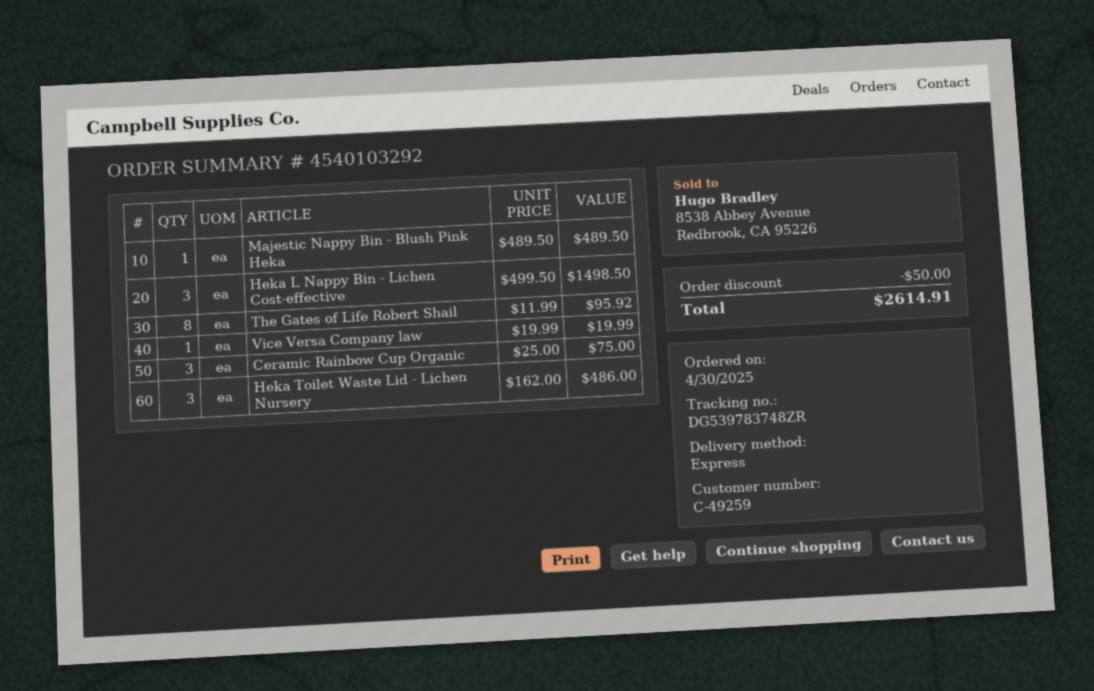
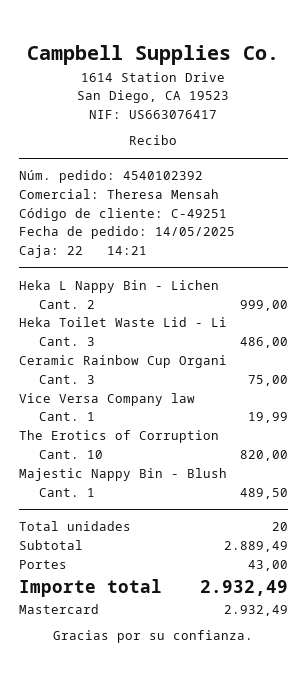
order number: 4540103292 -> 4540102392
order date: 2025-04-30 -> 2025-05-14
customer number: C-49259 -> C-49251
Heka L Nappy Bin - Lichen Cost-effective: 3 for 1498.50 -> 2 for 999.00
The Gates of Life Robert Shail: 8 for 95.92 -> none
The Erotics of Corruption: none -> 10 for 820.00
discount: 50.00 -> none
shipping: none -> 43.00
total: 2614.91 -> 2932.49

